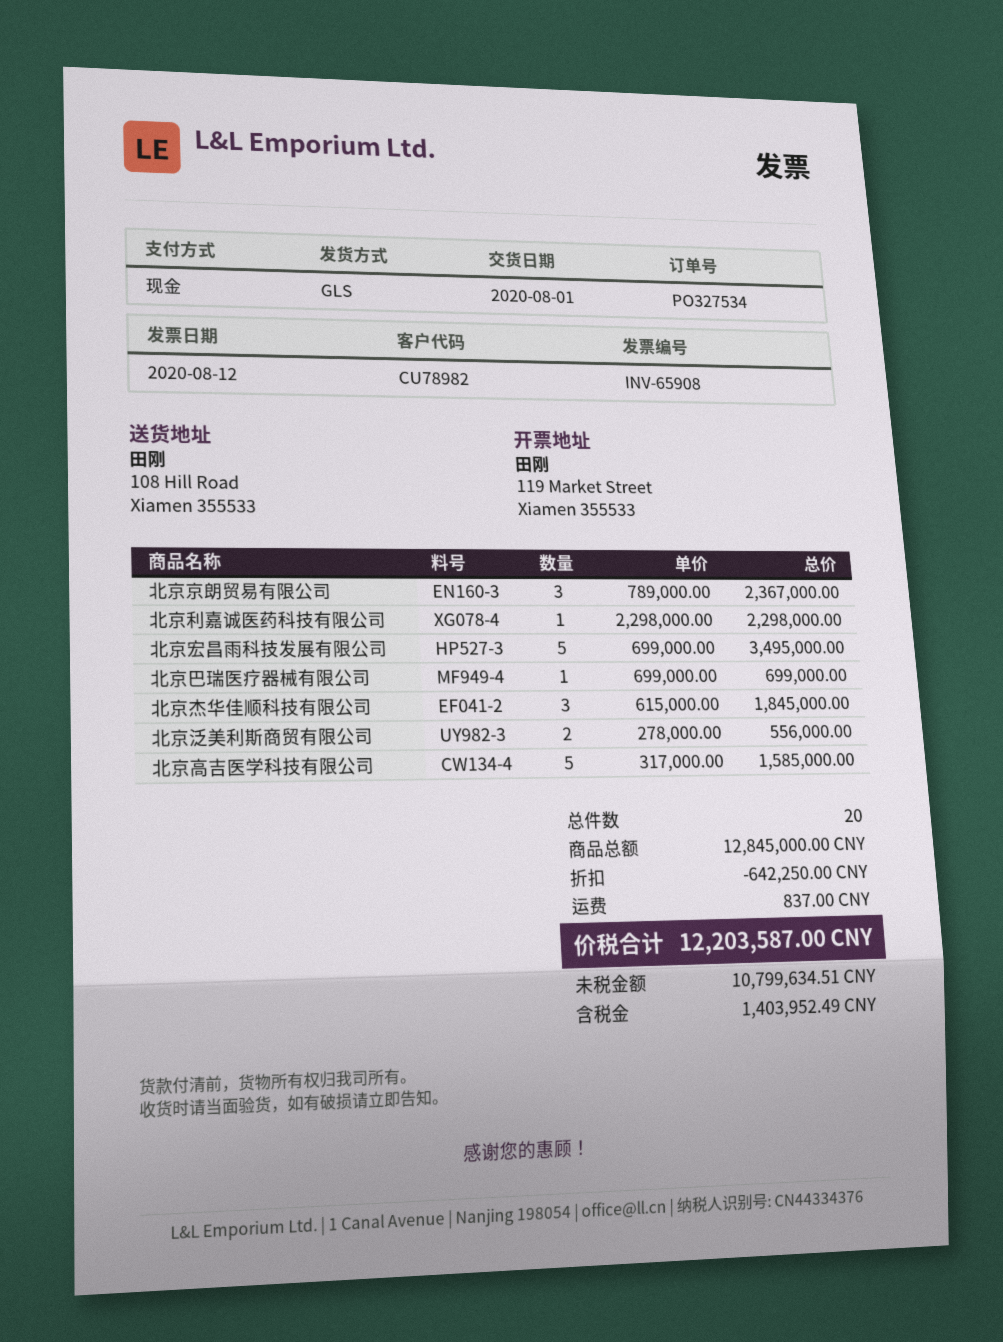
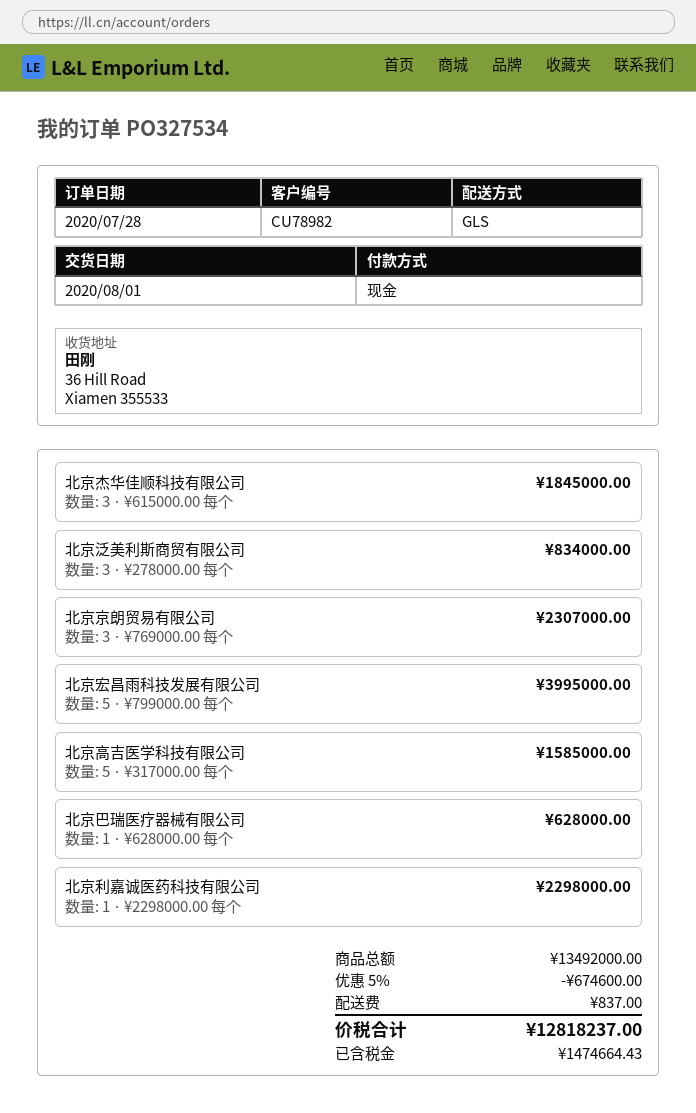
ship to: 108 Hill Road, Xiamen 355533 -> 36 Hill Road, Xiamen 355533
北京京朗贸易有限公司: 3 x 789000.00 = 2367000.00 -> 3 x 769000.00 = 2307000.00
北京宏昌雨科技发展有限公司: 5 x 699000.00 = 3495000.00 -> 5 x 799000.00 = 3995000.00
北京巴瑞医疗器械有限公司: 1 x 699000.00 = 699000.00 -> 1 x 628000.00 = 628000.00
北京泛美利斯商贸有限公司: 2 x 278000.00 = 556000.00 -> 3 x 278000.00 = 834000.00
subtotal: 12845000.00 -> 13492000.00
discount: 642250.00 -> 674600.00
tax: 1403952.49 -> 1474664.43
total: 12203587.00 -> 12818237.00

